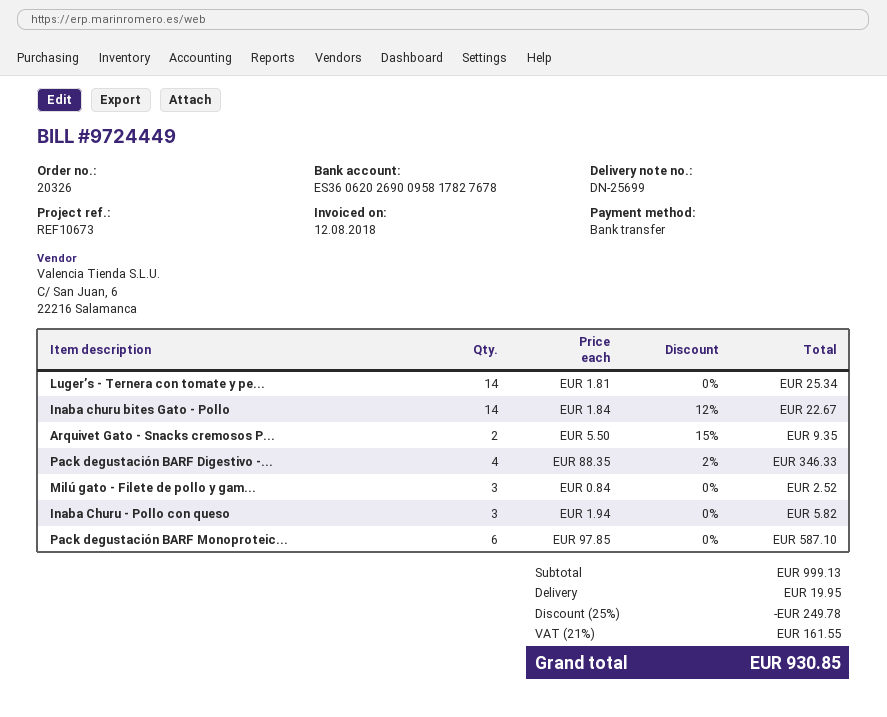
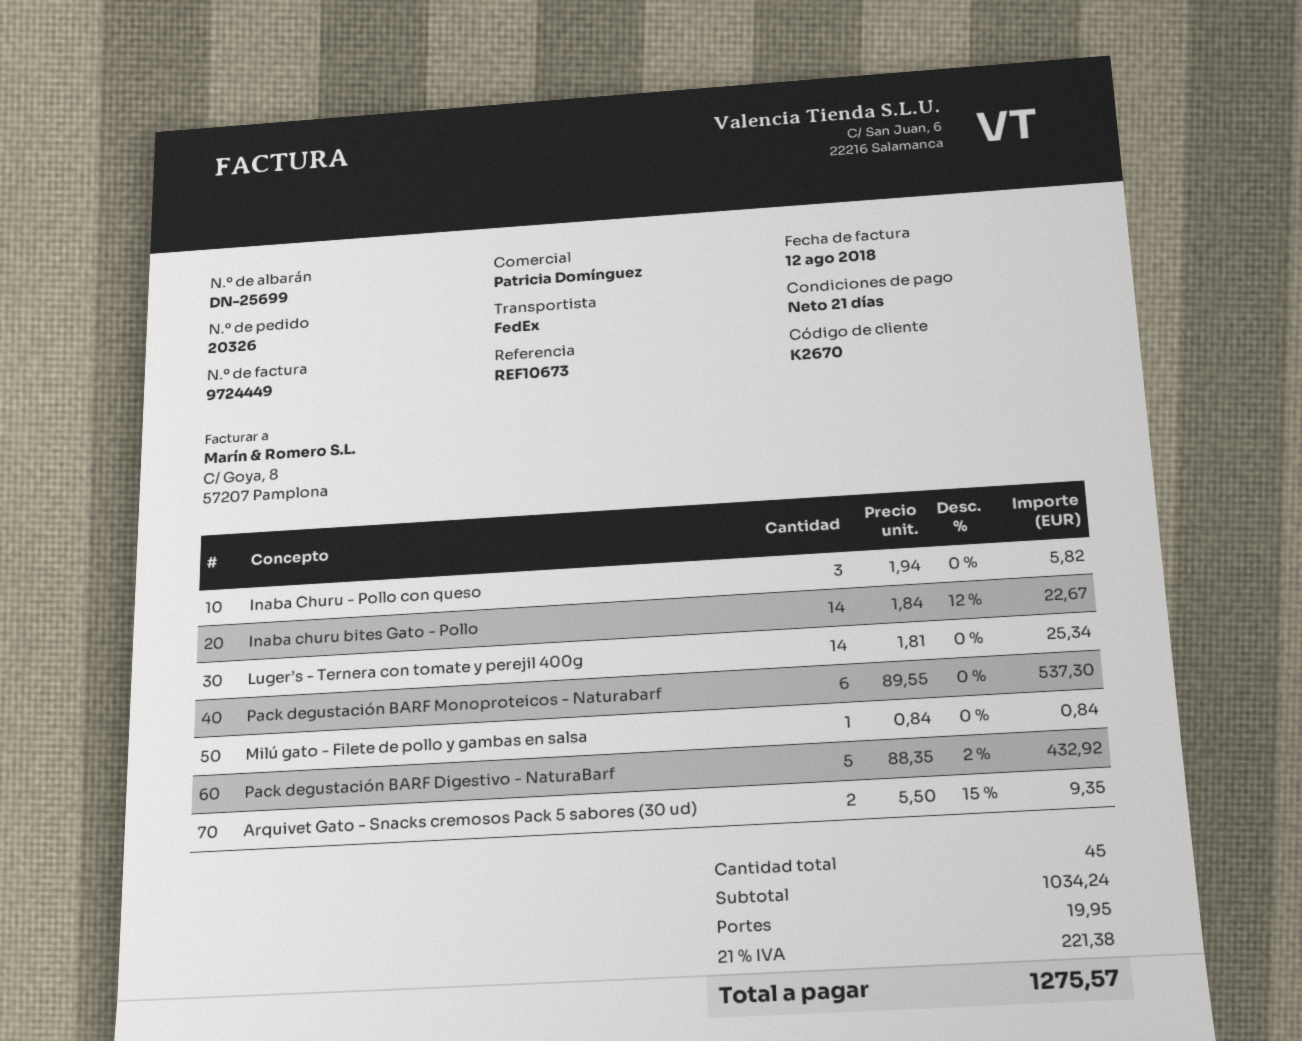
Pack degustación BARF Digestivo -...: 4 x 88.35 - 2% = 346.33 -> 5 x 88.35 - 2% = 432.92
Milú gato - Filete de pollo y gam...: 3 x 0.84 = 2.52 -> 1 x 0.84 = 0.84
Pack degustación BARF Monoproteic...: 6 x 97.85 = 587.10 -> 6 x 89.55 = 537.30
subtotal: 999.13 -> 1034.24
discount: 25% = 249.78 -> none
tax: 21% = 161.55 -> 21% = 221.38
total: 930.85 -> 1275.57

